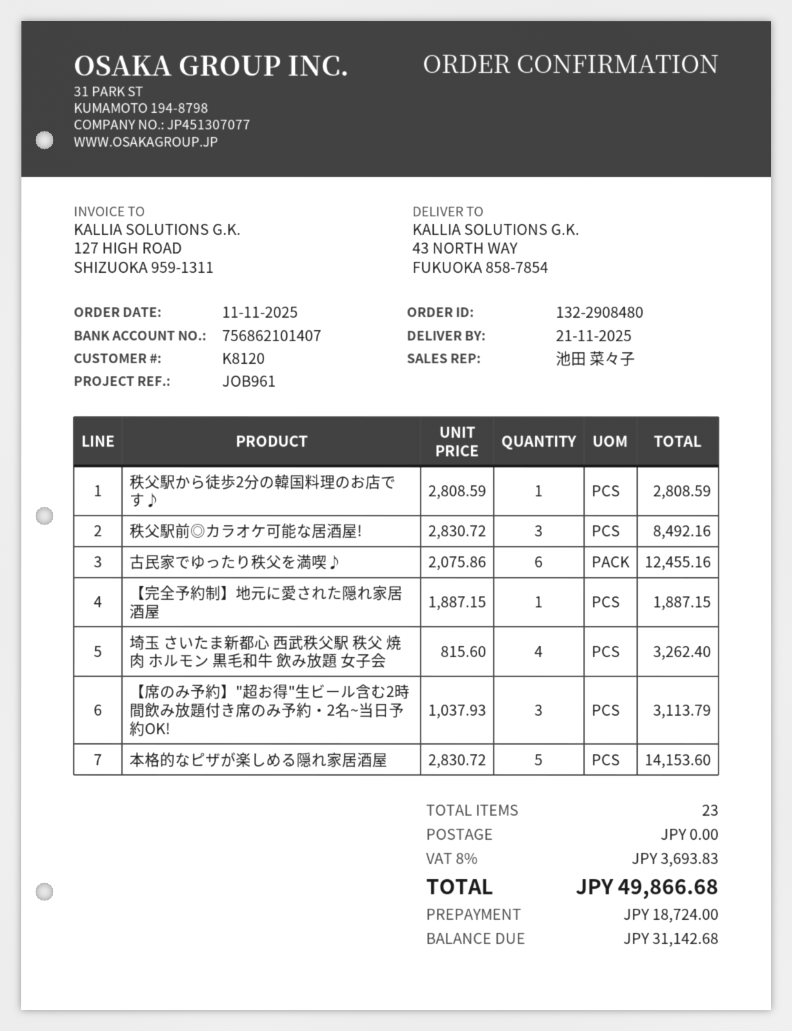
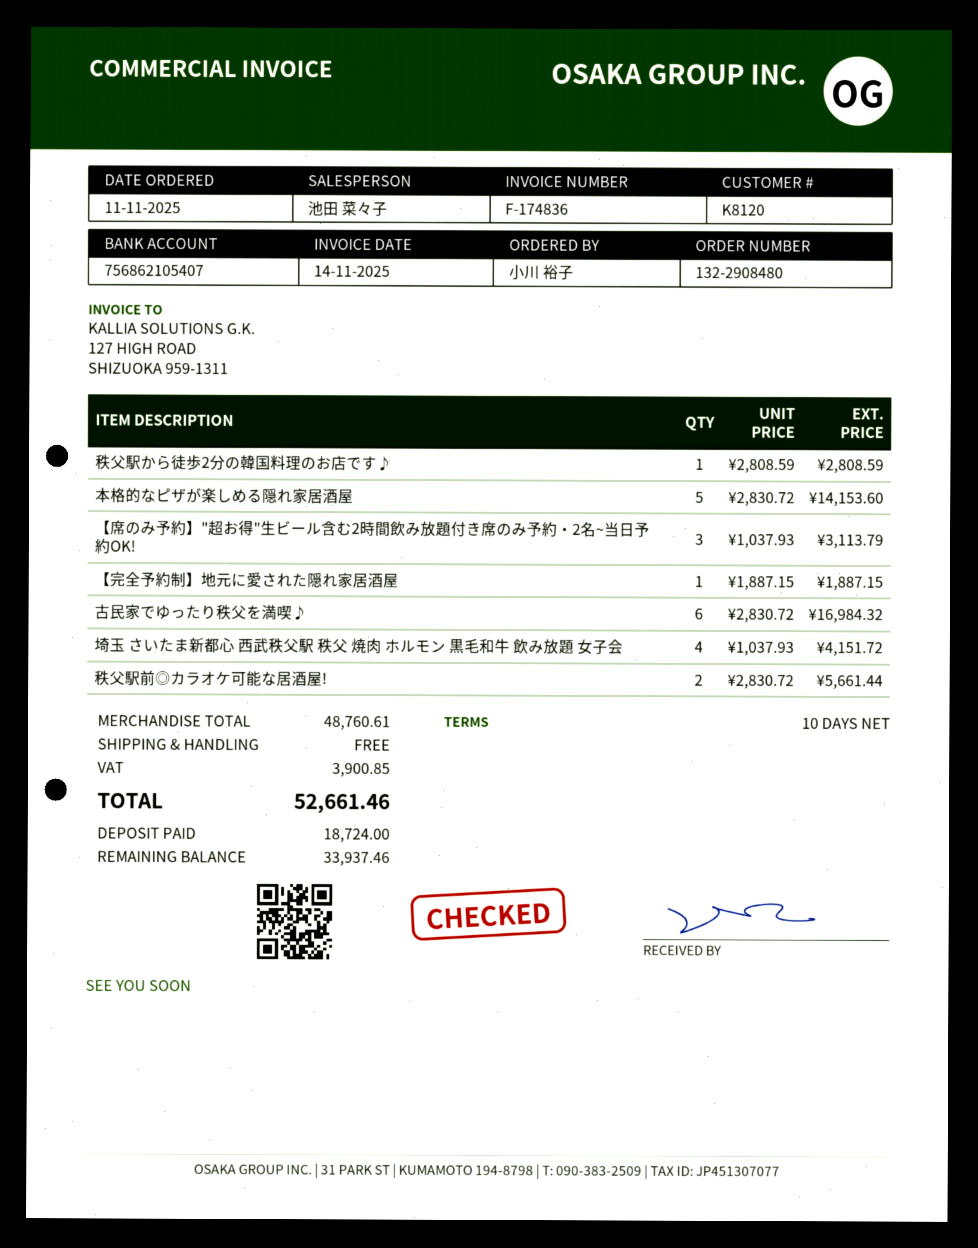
bank account: 756862101407 -> 756862105407
秩父駅前◎カラオケ可能な居酒屋!: 3 x 2830.72 = 8492.16 -> 2 x 2830.72 = 5661.44
古民家でゆったり秩父を満喫♪: 6 x 2075.86 = 12455.16 -> 6 x 2830.72 = 16984.32
埼玉 さいたま新都心 西武秩父駅 秩父 焼肉 ホルモン 黒毛和牛 飲み放題 女子会: 4 x 815.60 = 3262.40 -> 4 x 1037.93 = 4151.72
tax: 3693.83 -> 3900.85
total: 49866.68 -> 52661.46
balance: 31142.68 -> 33937.46

